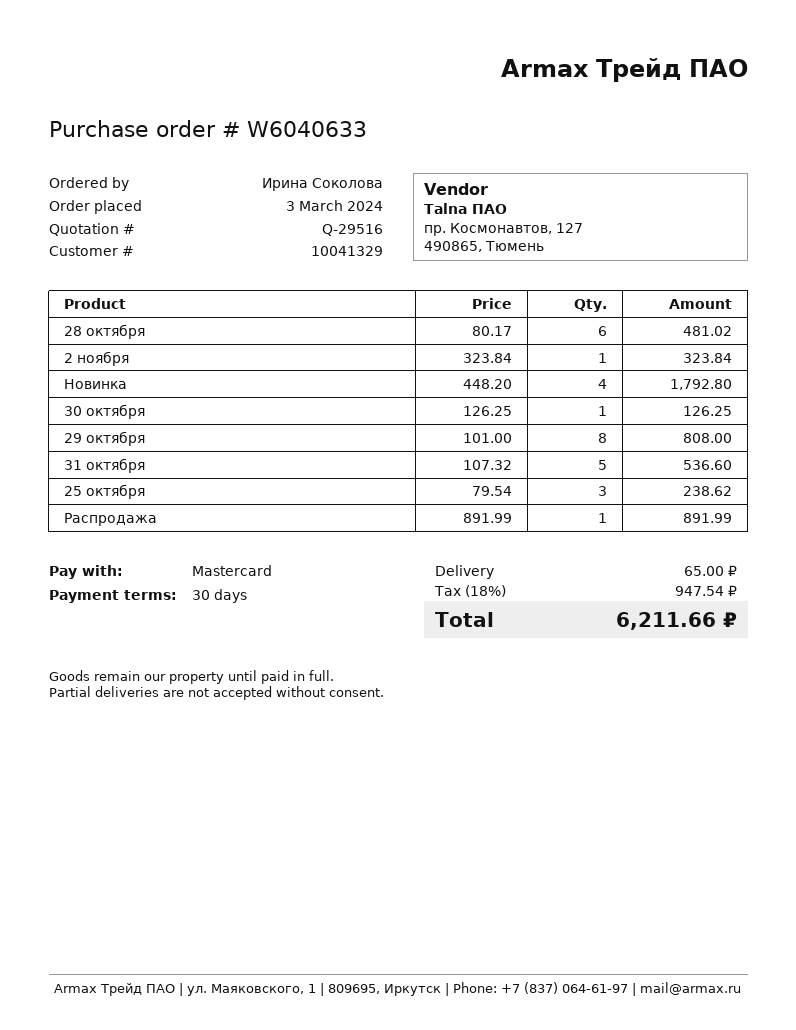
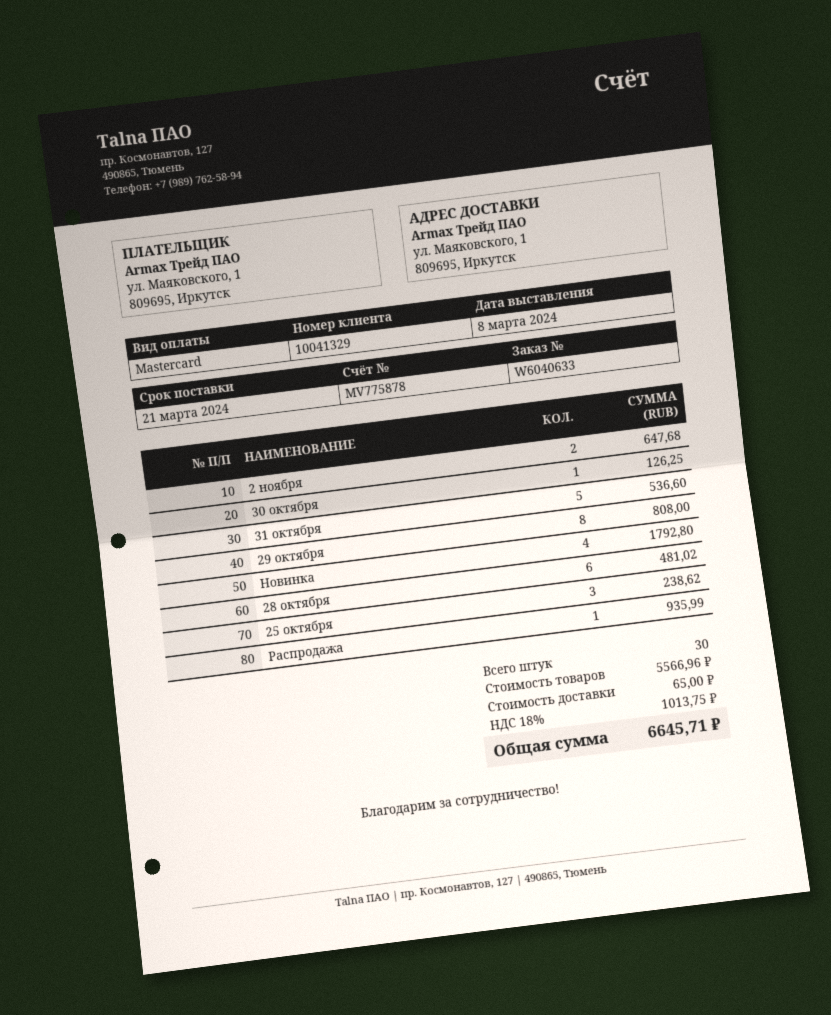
2 ноября: 1 for 323.84 -> 2 for 647.68
Распродажа: 1 for 891.99 -> 1 for 935.99
tax: 18% = 947.54 -> 18% = 1013.75
total: 6211.66 -> 6645.71

